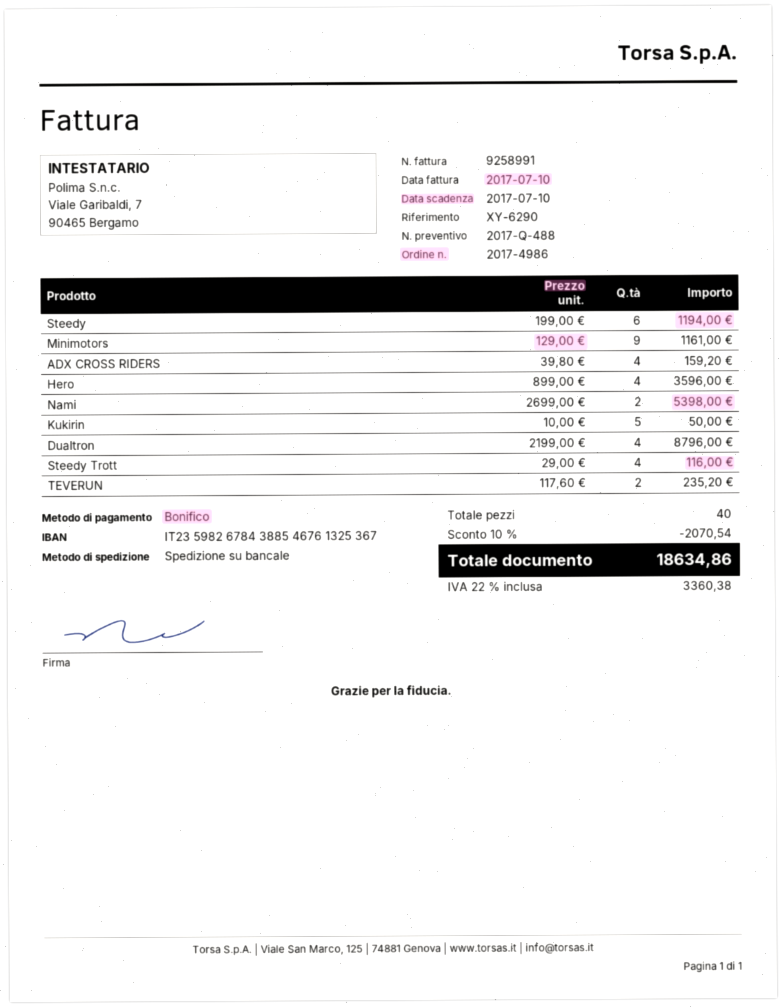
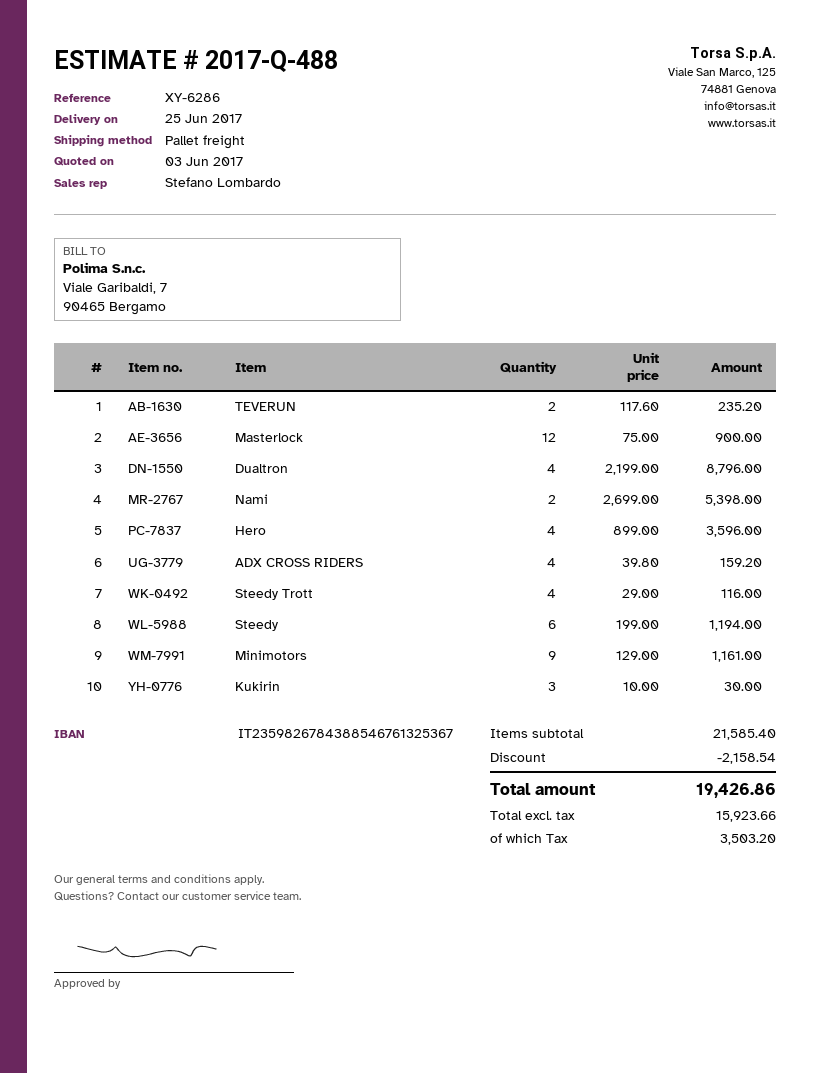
reference: XY-6290 -> XY-6286
Kukirin: 5 x 10.00 = 50.00 -> 3 x 10.00 = 30.00
Masterlock: none -> 12 x 75.00 = 900.00
discount: 2070.54 -> 2158.54
tax: 3360.38 -> 3503.20
total: 18634.86 -> 19426.86

